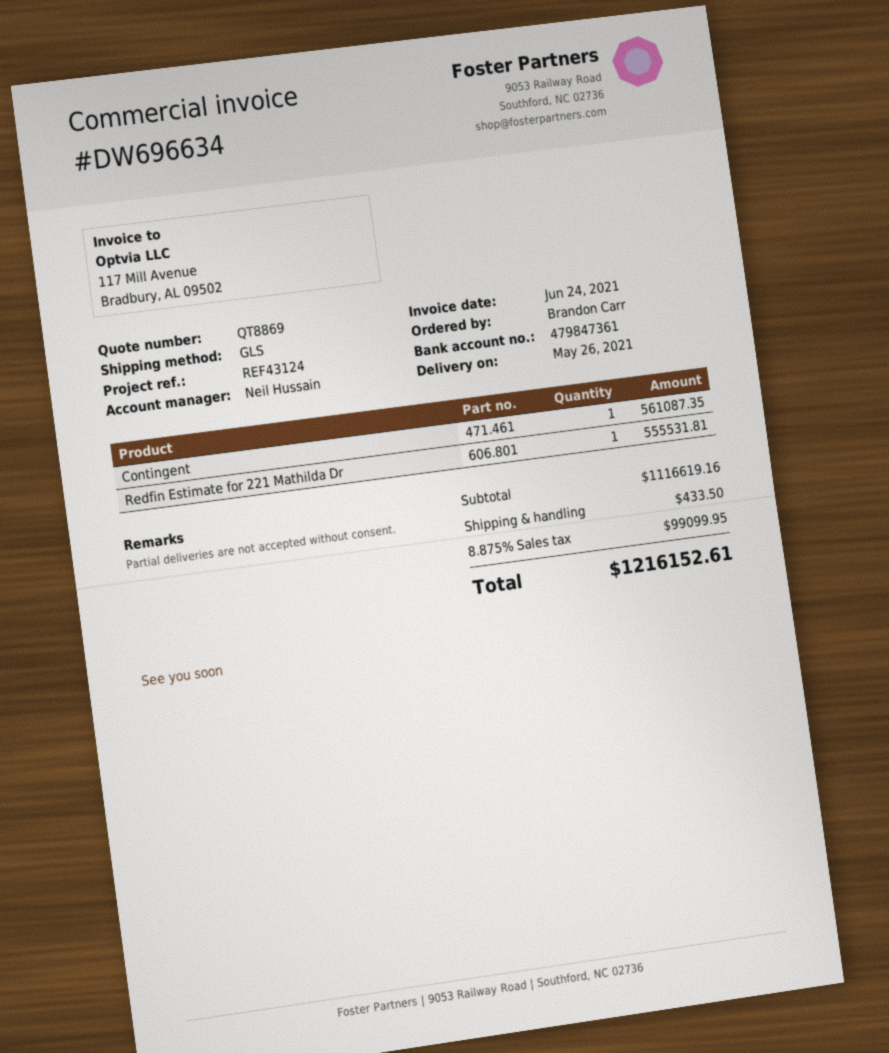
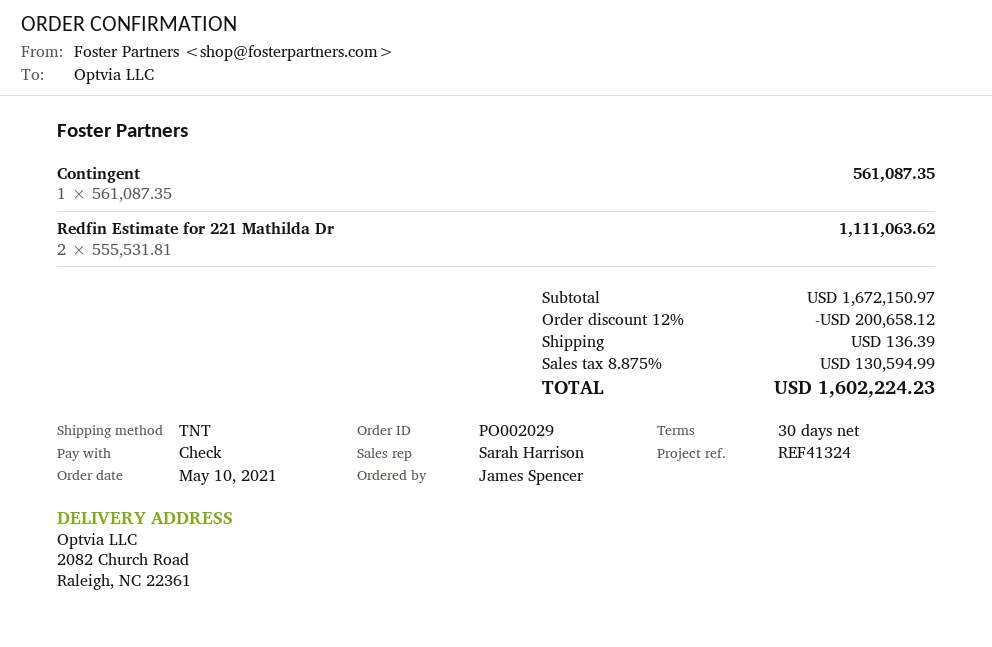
reference: REF43124 -> REF41324
ordered by: Brandon Carr -> James Spencer
sales rep: Neil Hussain -> Sarah Harrison
shipping method: GLS -> TNT
Redfin Estimate for 221 Mathilda Dr: 1 for 555531.81 -> 2 for 1111063.62
subtotal: 1116619.16 -> 1672150.97
discount: none -> 12% = 200658.12
shipping: 433.50 -> 136.39
tax: 8.875% = 99099.95 -> 8.875% = 130594.99
total: 1216152.61 -> 1602224.23

